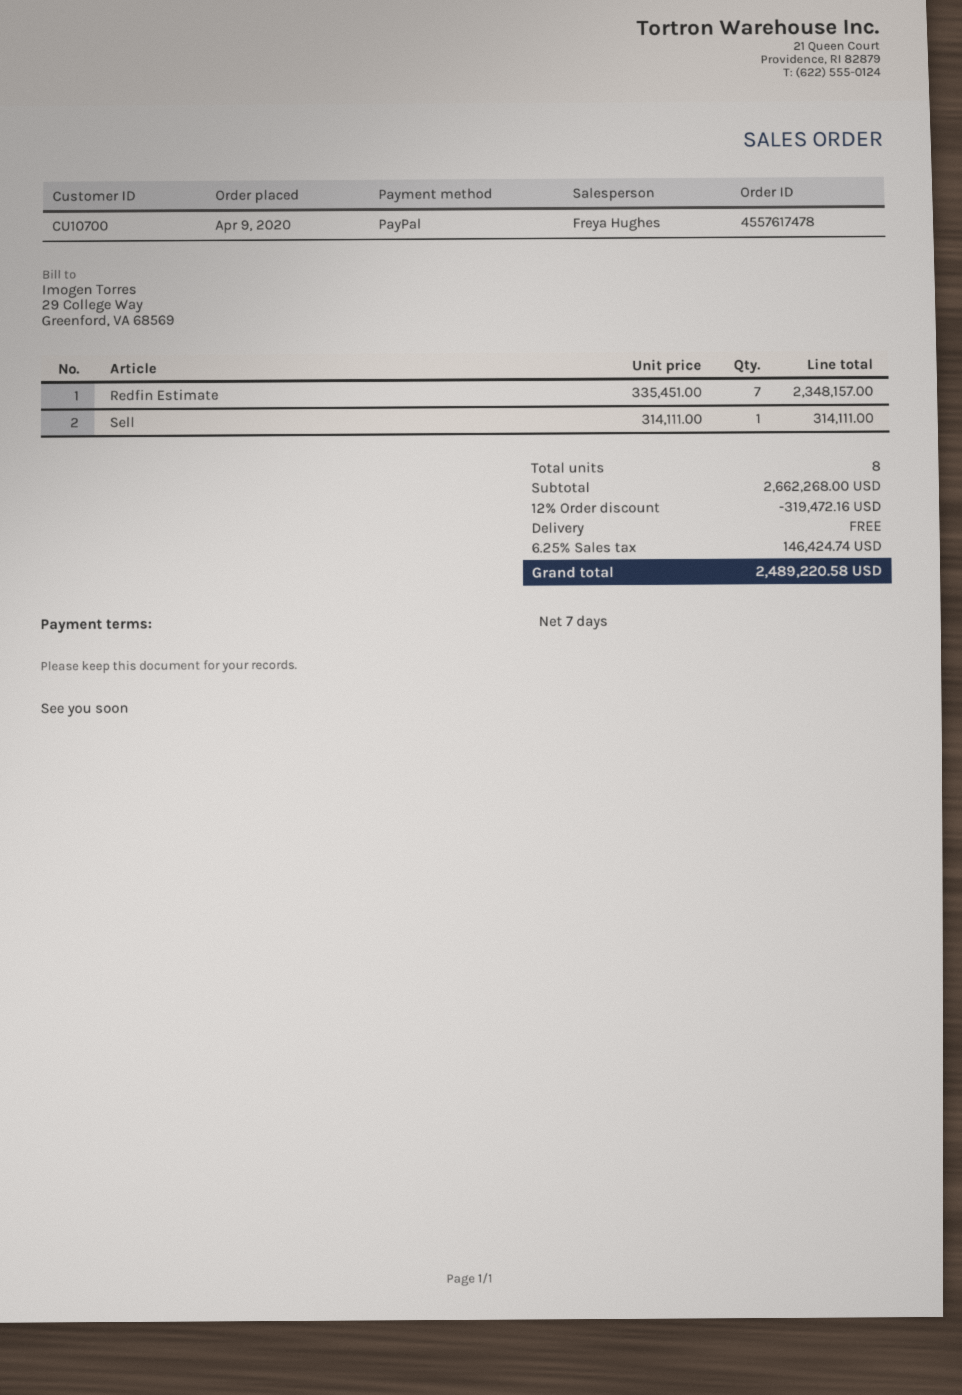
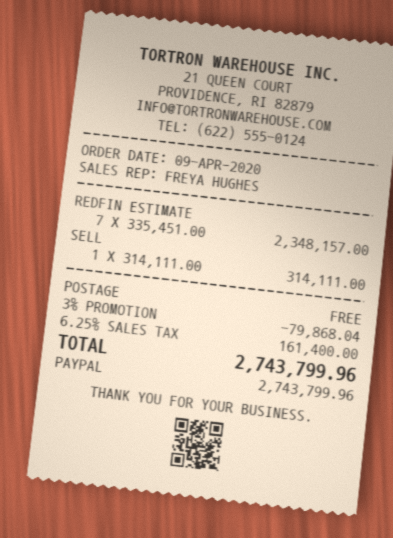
discount: 12% = 319472.16 -> 3% = 79868.04
tax: 6.25% = 146424.74 -> 6.25% = 161400.00
total: 2489220.58 -> 2743799.96

